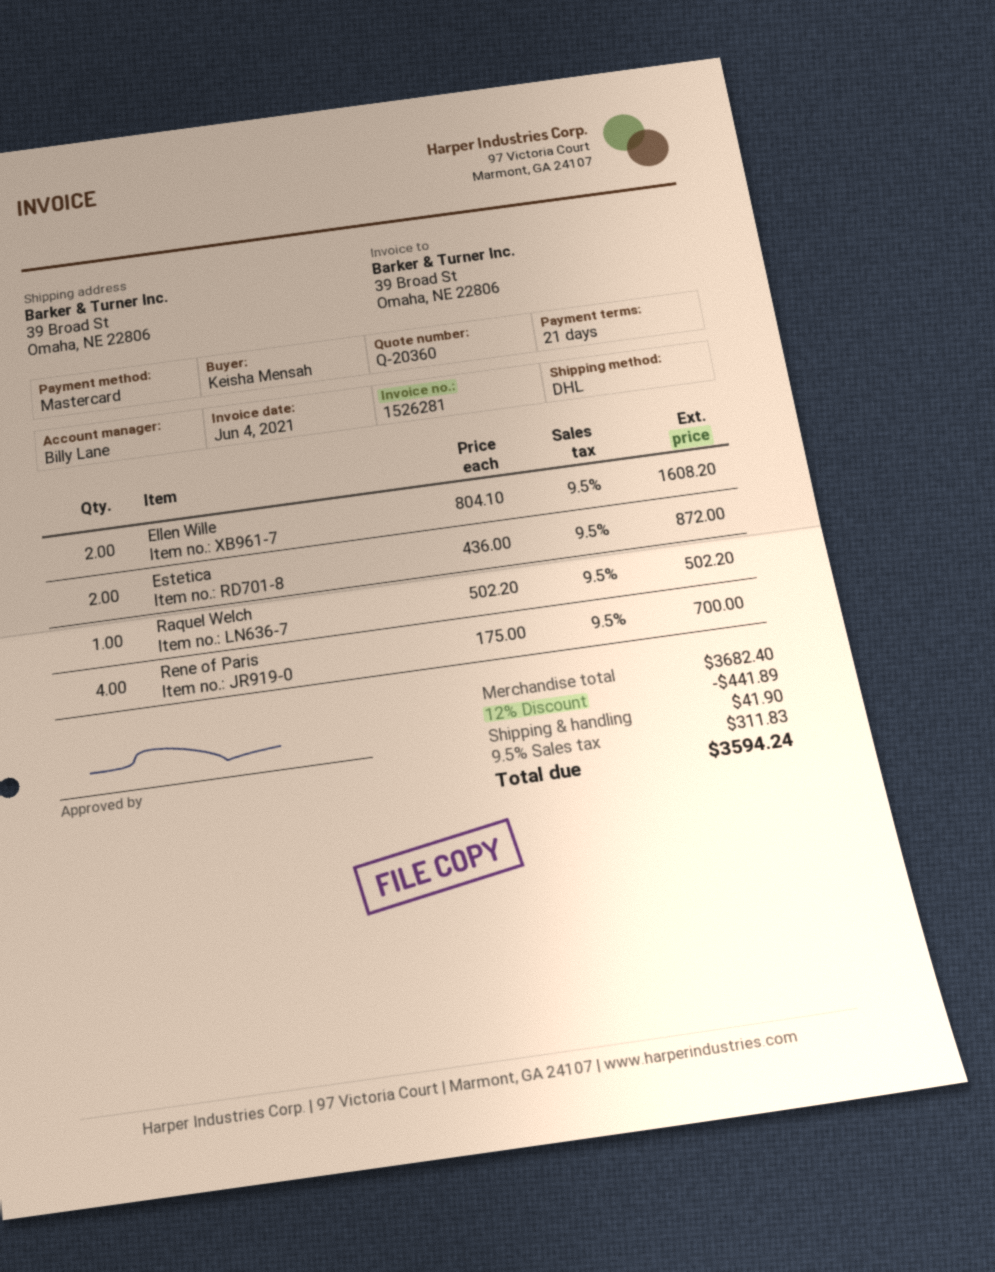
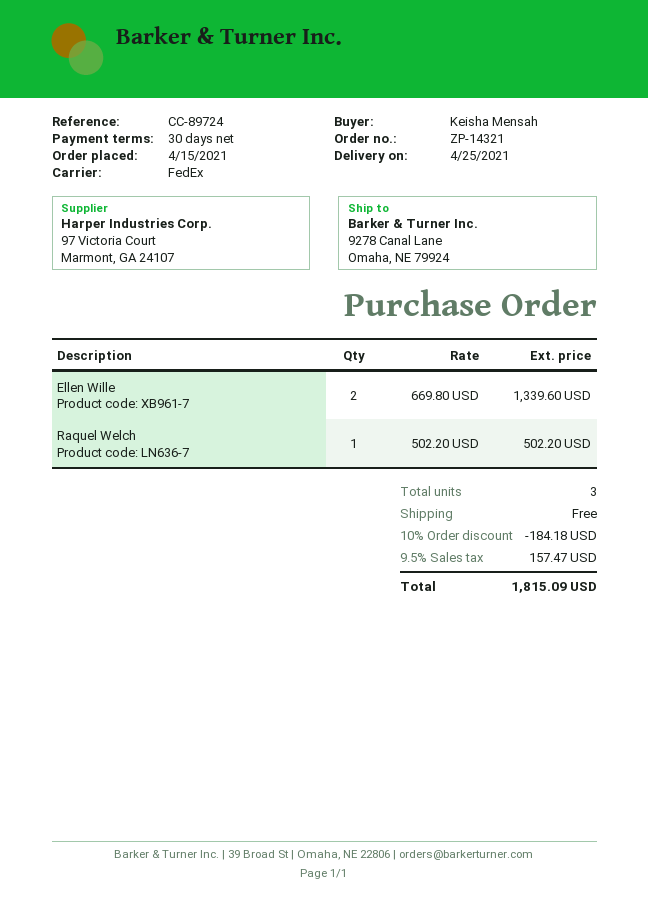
payment terms: 21 days -> 30 days
shipping method: DHL -> FedEx
ship to: 39 Broad St, Omaha, NE 22806 -> 9278 Canal Lane, Omaha, NE 79924
Ellen Wille: 2 x 804.10 = 1608.20 -> 2 x 669.80 = 1339.60
Estetica: 2 x 436.00 = 872.00 -> none
Rene of Paris: 4 x 175.00 = 700.00 -> none
discount: 12% = 441.89 -> 10% = 184.18
shipping: 41.90 -> 0.00
tax: 9.5% = 311.83 -> 9.5% = 157.47
total: 3594.24 -> 1815.09

